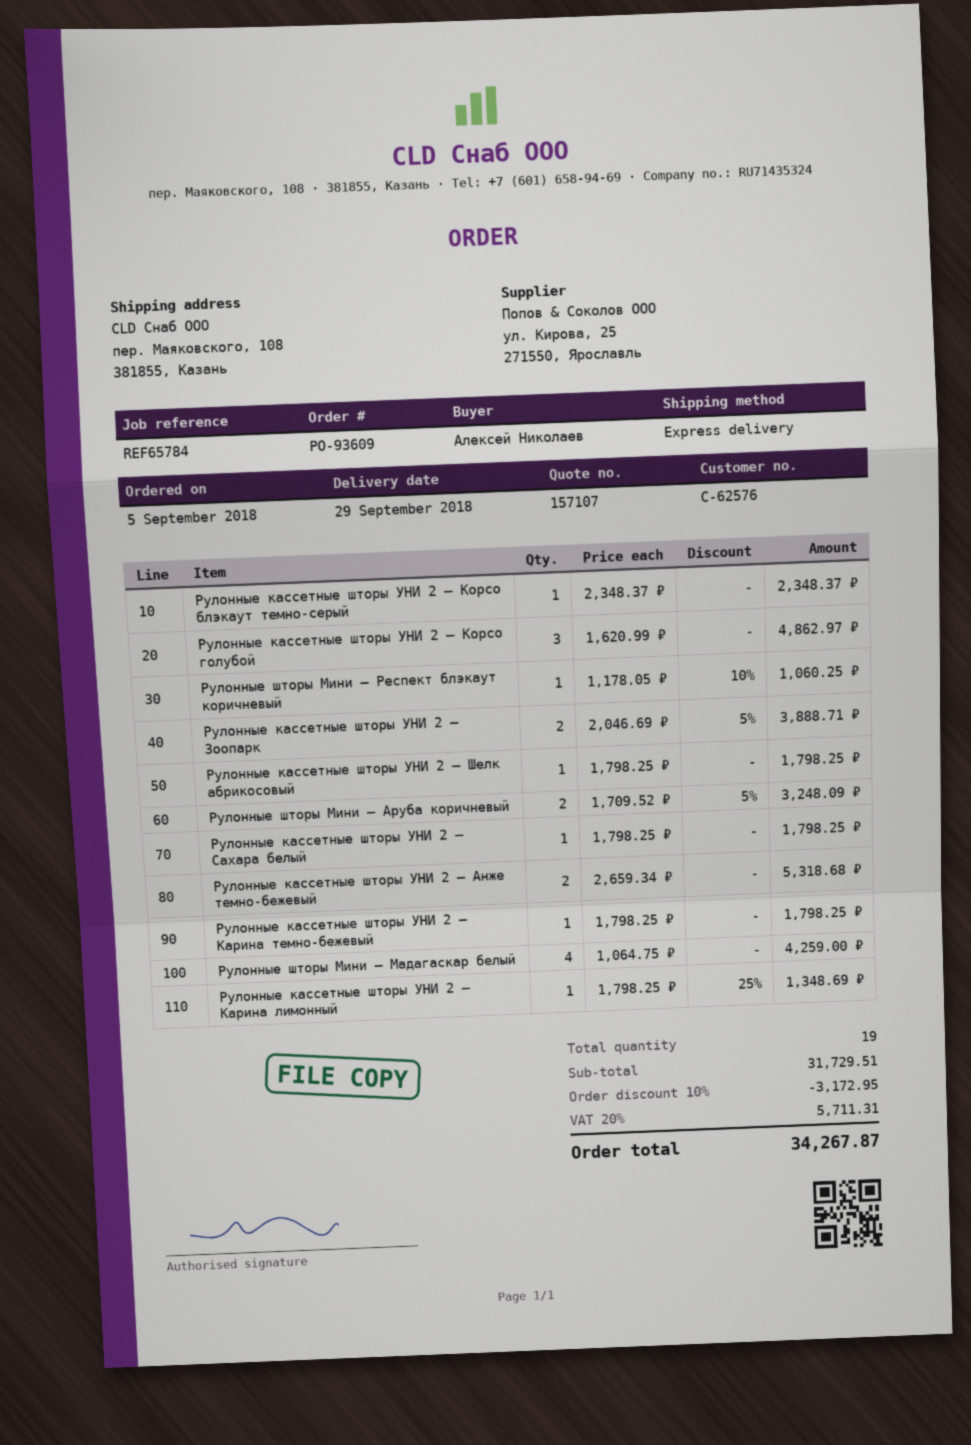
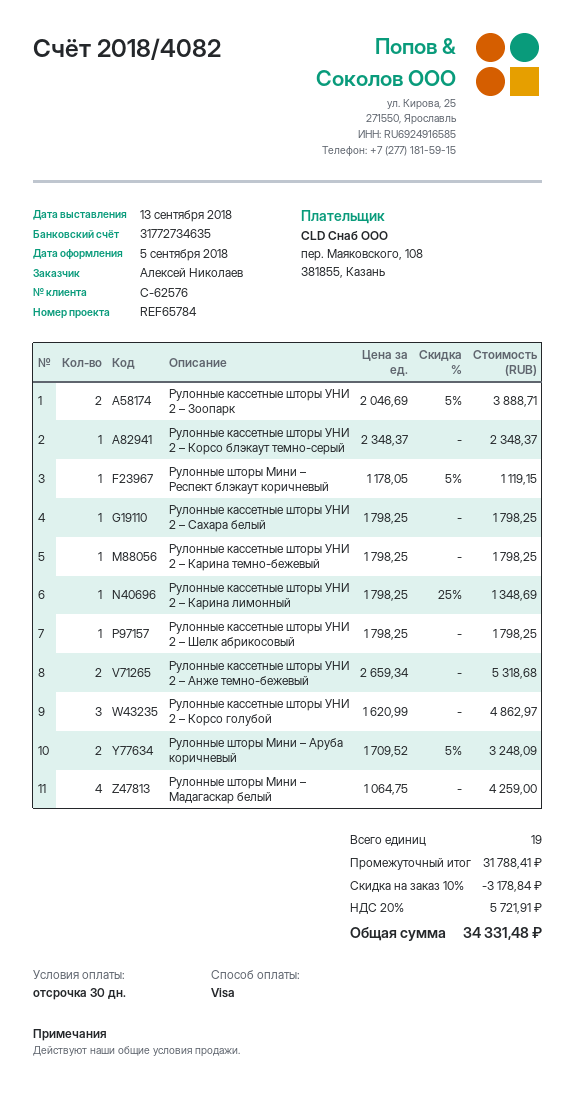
Рулонные шторы Мини – Респект блэкаут коричневый: 1 x 1178.05 - 10% = 1060.25 -> 1 x 1178.05 - 5% = 1119.15
subtotal: 31729.51 -> 31788.41
discount: 10% = 3172.95 -> 10% = 3178.84
tax: 20% = 5711.31 -> 20% = 5721.91
total: 34267.87 -> 34331.48

